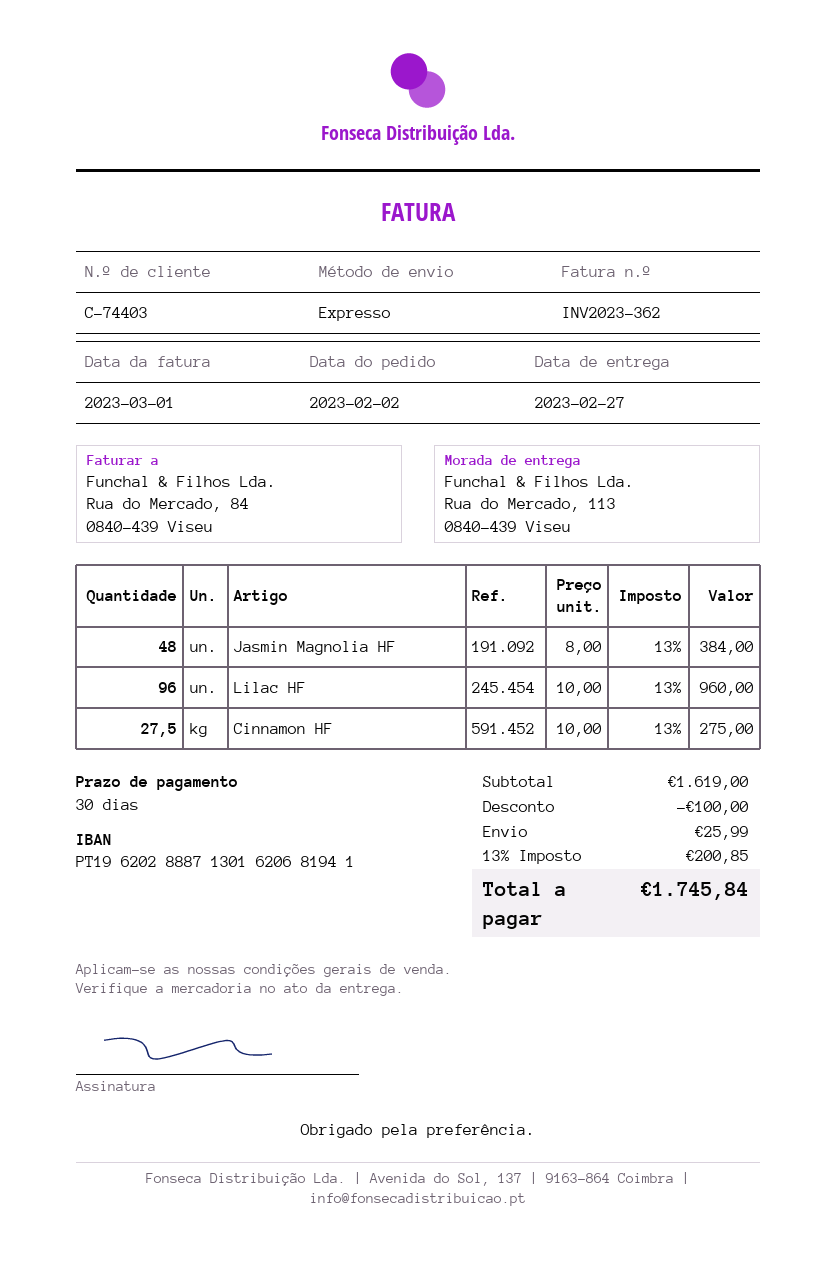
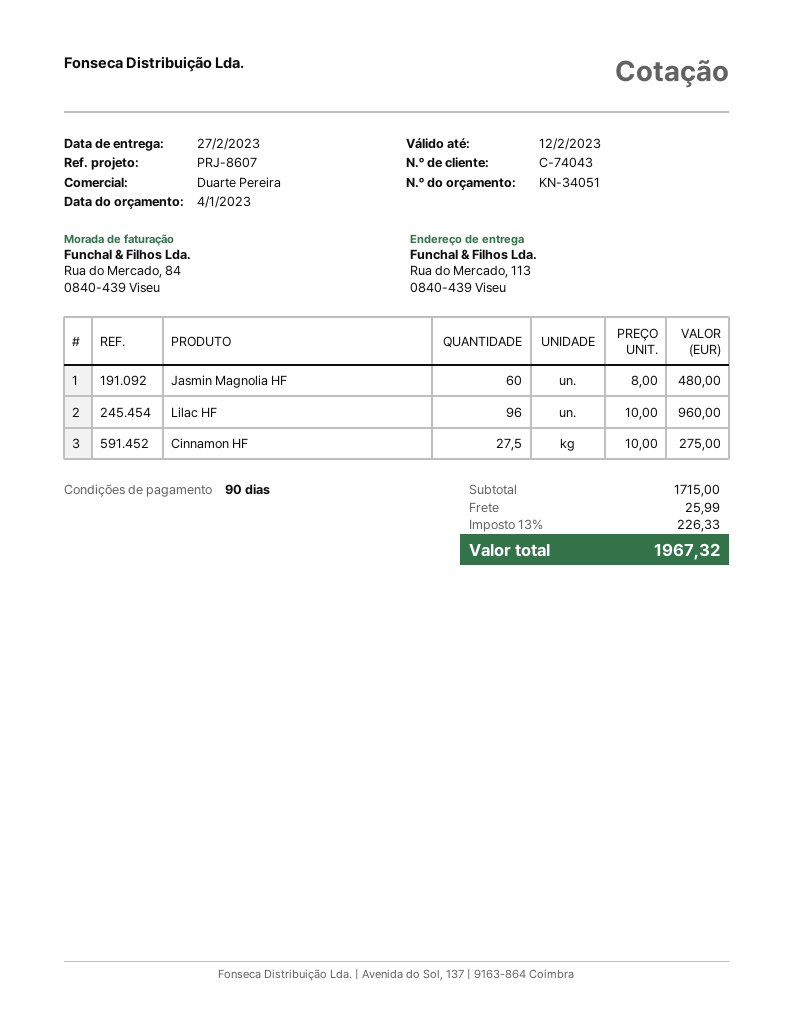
payment terms: 30 days -> 90 days
customer number: C-74403 -> C-74043
Jasmin Magnolia HF: 48 x 8.00 = 384.00 -> 60 x 8.00 = 480.00
subtotal: 1619.00 -> 1715.00
discount: 100.00 -> none
tax: 13% = 200.85 -> 13% = 226.33
total: 1745.84 -> 1967.32

